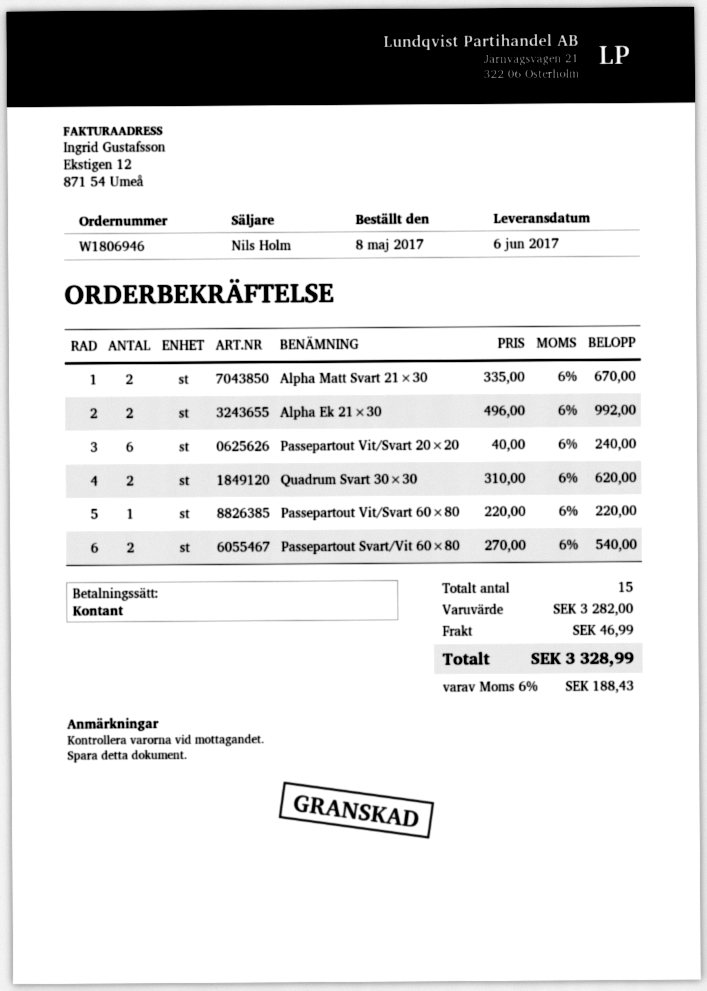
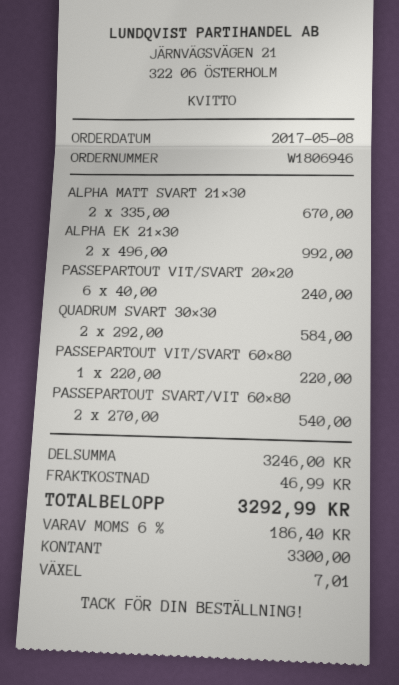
Quadrum Svart 30×30: 2 x 310.00 = 620.00 -> 2 x 292.00 = 584.00
subtotal: 3282.00 -> 3246.00
tax: 6% = 188.43 -> 6% = 186.40
total: 3328.99 -> 3292.99

